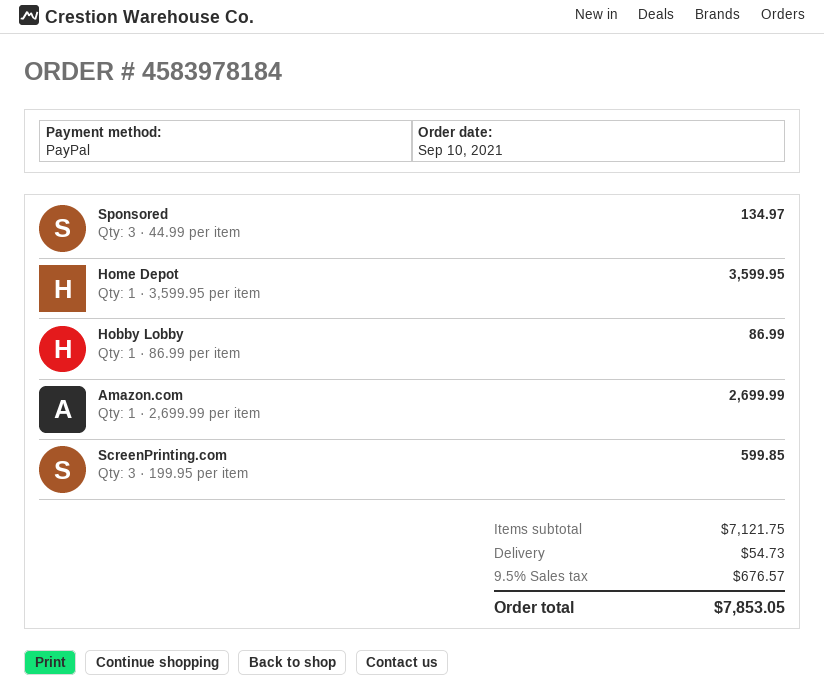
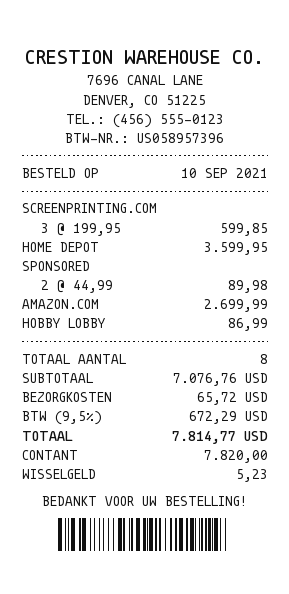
payment method: PayPal -> cash
Sponsored: 3 x 44.99 = 134.97 -> 2 x 44.99 = 89.98
subtotal: 7121.75 -> 7076.76
shipping: 54.73 -> 65.72
tax: 9.5% = 676.57 -> 9.5% = 672.29
total: 7853.05 -> 7814.77

